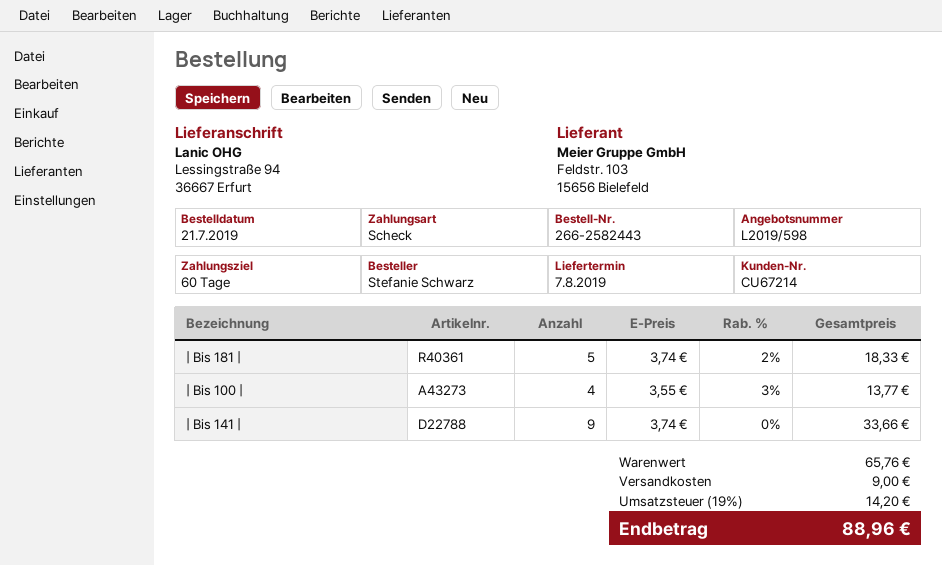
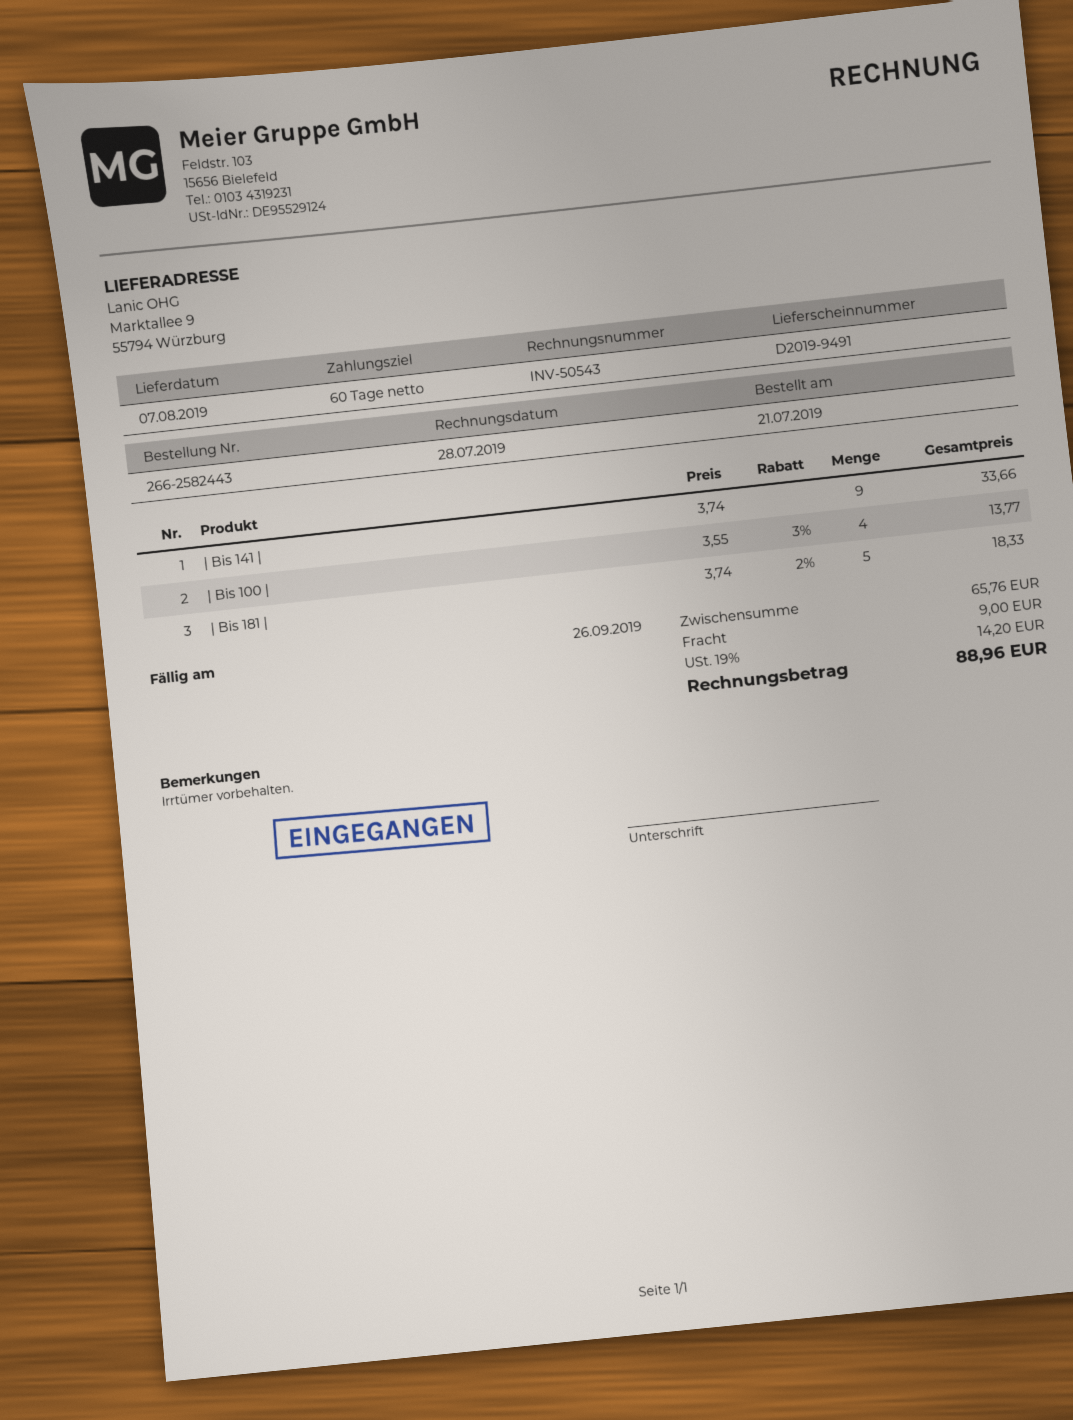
ship to: Lessingstraße 94, 36667 Erfurt -> Marktallee 9, 55794 Würzburg

